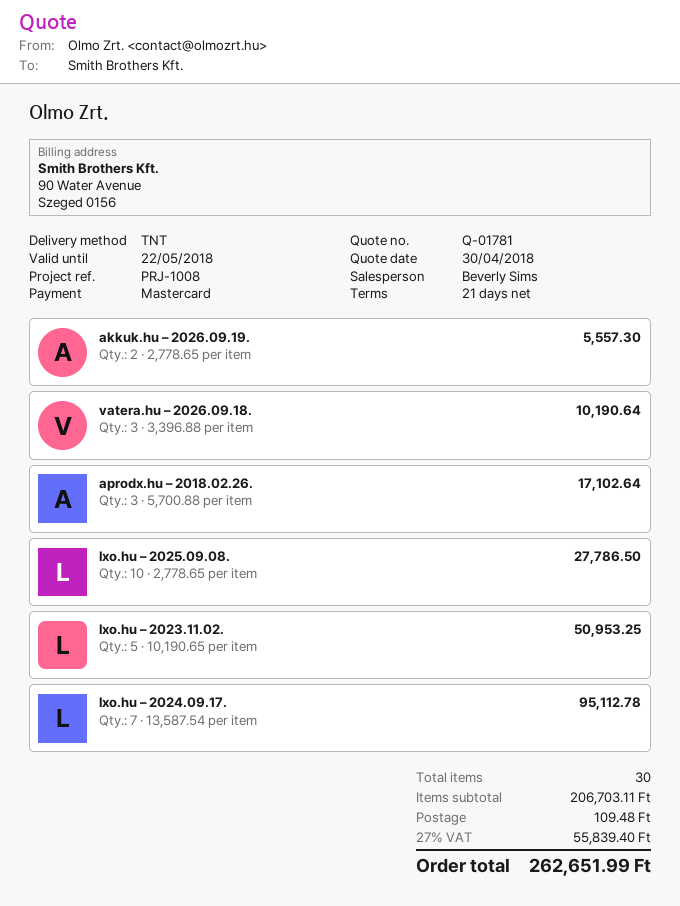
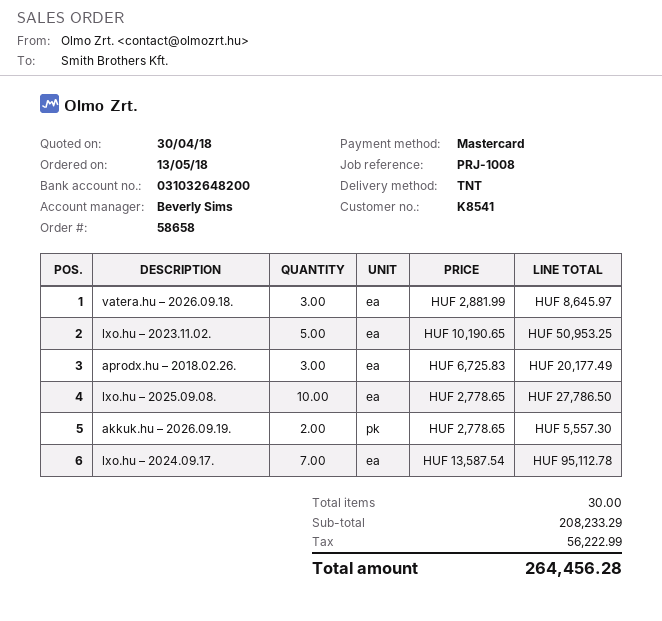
vatera.hu – 2026.09.18.: 3 x 3396.88 = 10190.64 -> 3 x 2881.99 = 8645.97
aprodx.hu – 2018.02.26.: 3 x 5700.88 = 17102.64 -> 3 x 6725.83 = 20177.49
subtotal: 206703.11 -> 208233.29
shipping: 109.48 -> none
tax: 55839.40 -> 56222.99
total: 262651.99 -> 264456.28

